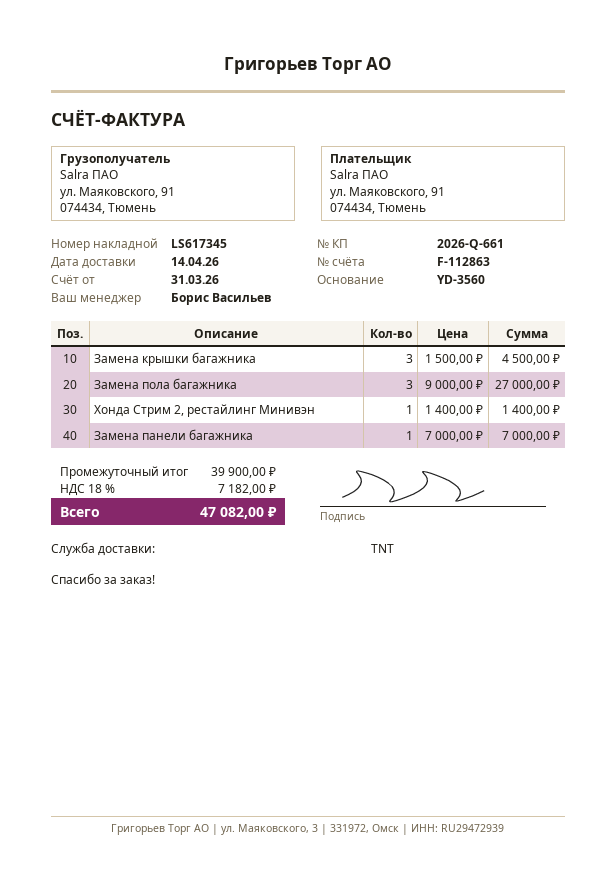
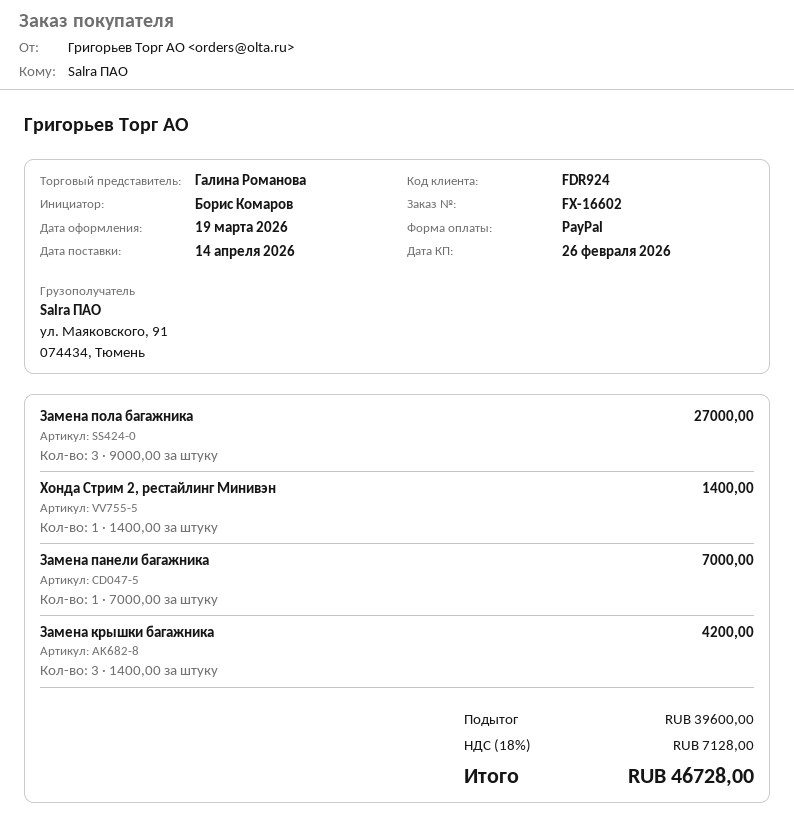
sales rep: Борис Васильев -> Галина Романова
Замена крышки багажника: 3 x 1500.00 = 4500.00 -> 3 x 1400.00 = 4200.00
subtotal: 39900.00 -> 39600.00
tax: 18% = 7182.00 -> 18% = 7128.00
total: 47082.00 -> 46728.00

